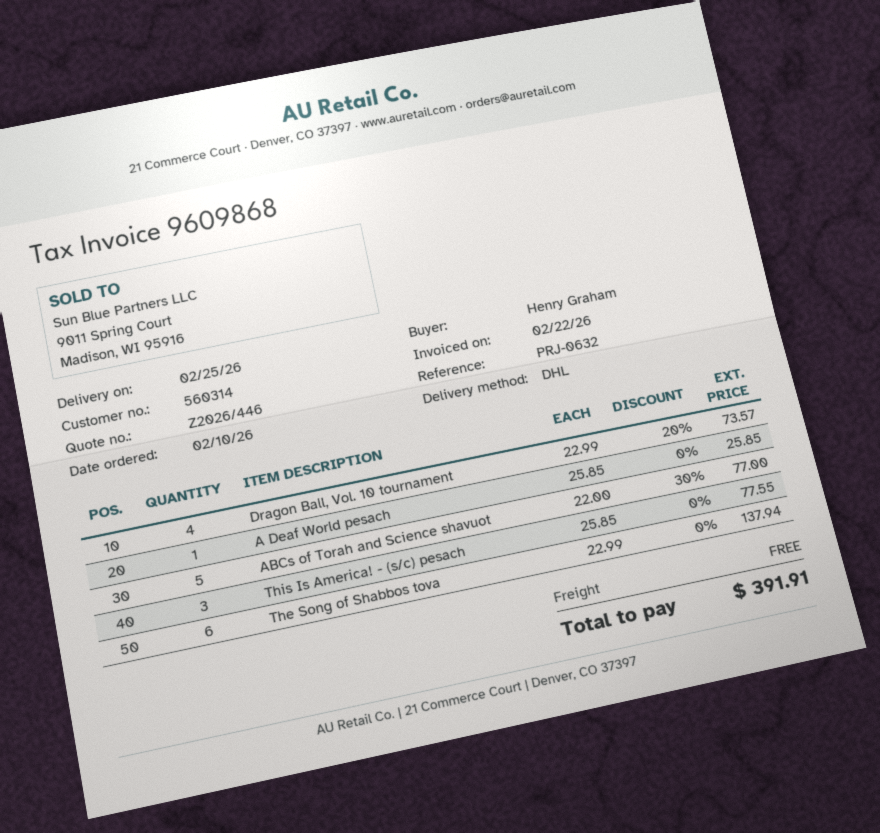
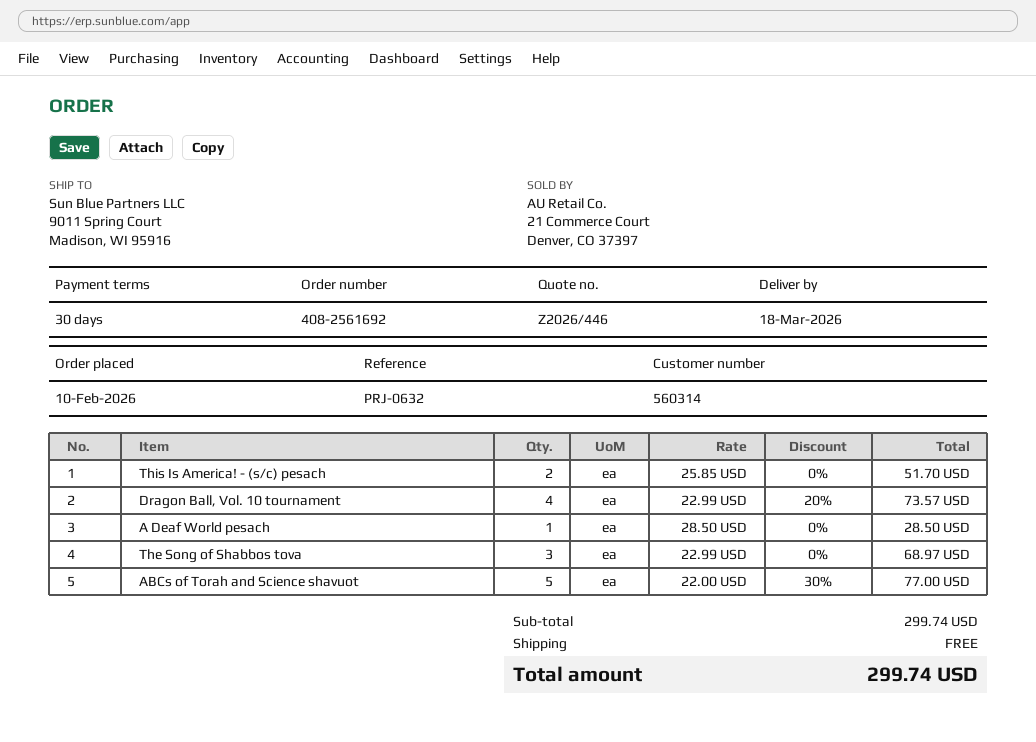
delivery date: 2026-02-25 -> 2026-03-18
A Deaf World pesach: 1 x 25.85 = 25.85 -> 1 x 28.50 = 28.50
This Is America! - (s/c) pesach: 3 x 25.85 = 77.55 -> 2 x 25.85 = 51.70
The Song of Shabbos tova: 6 x 22.99 = 137.94 -> 3 x 22.99 = 68.97
total: 391.91 -> 299.74

